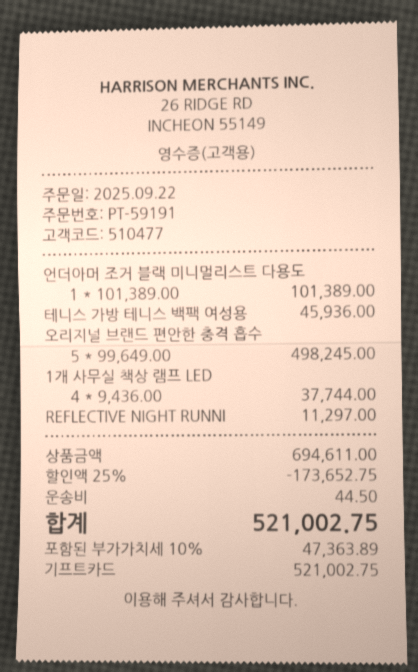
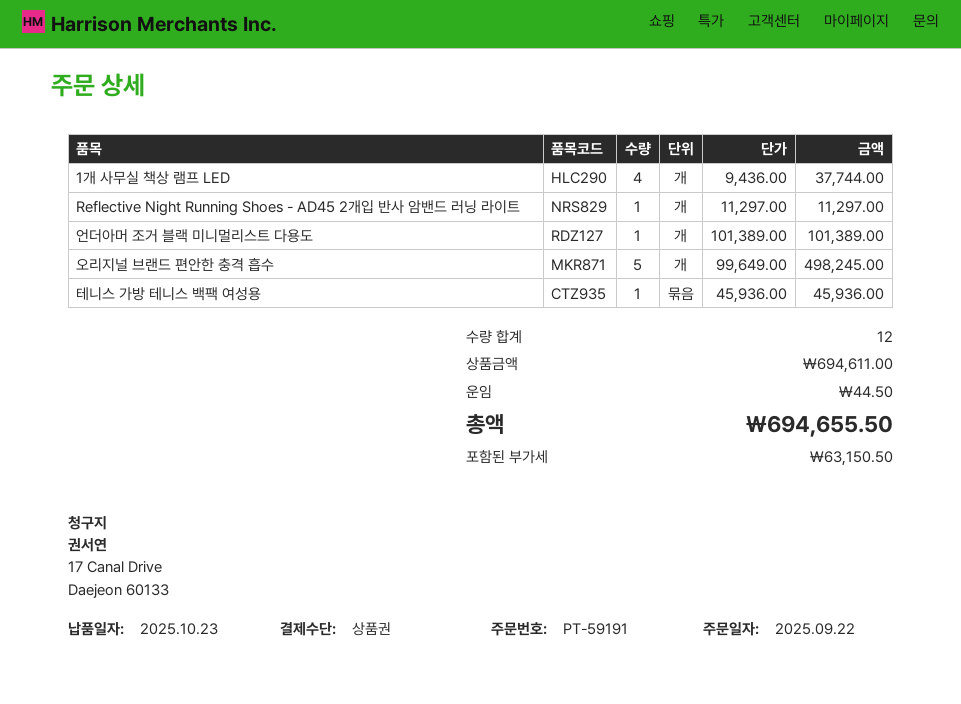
discount: 25% = 173652.75 -> none
tax: 47363.89 -> 63150.50
total: 521002.75 -> 694655.50

